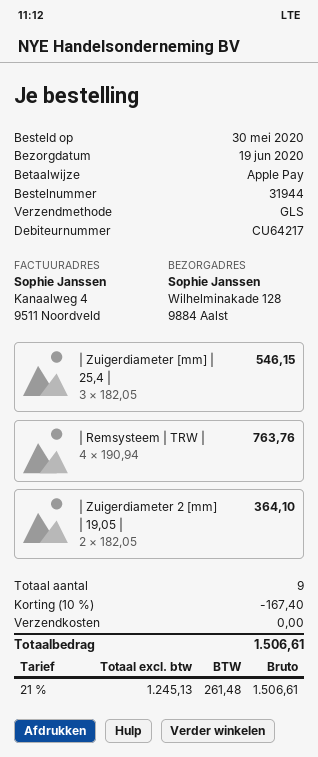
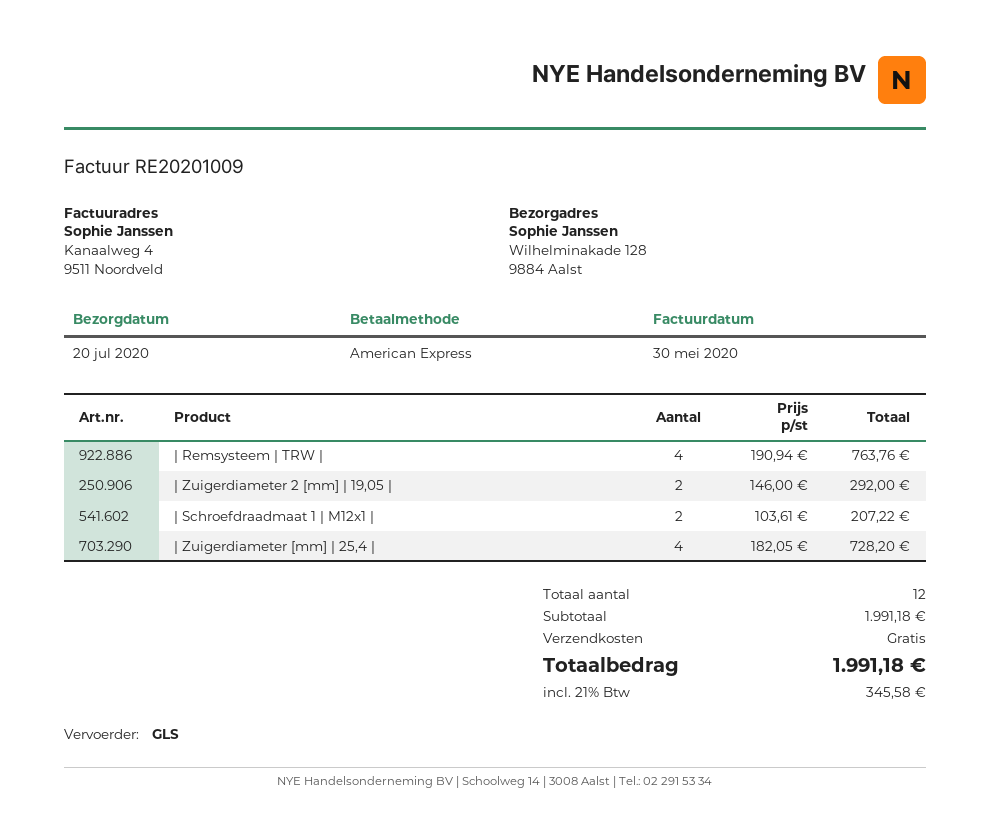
delivery date: 2020-06-19 -> 2020-07-20
payment method: Apple Pay -> American Express
| Zuigerdiameter [mm] | 25,4 |: 3 x 182.05 = 546.15 -> 4 x 182.05 = 728.20
| Zuigerdiameter 2 [mm] | 19,05 |: 2 x 182.05 = 364.10 -> 2 x 146.00 = 292.00
| Schroefdraadmaat 1 | M12x1 |: none -> 2 x 103.61 = 207.22
total quantity: 9 -> 12
discount: 10% = 167.40 -> none
tax: 21% = 261.48 -> 21% = 345.58
total: 1506.61 -> 1991.18

